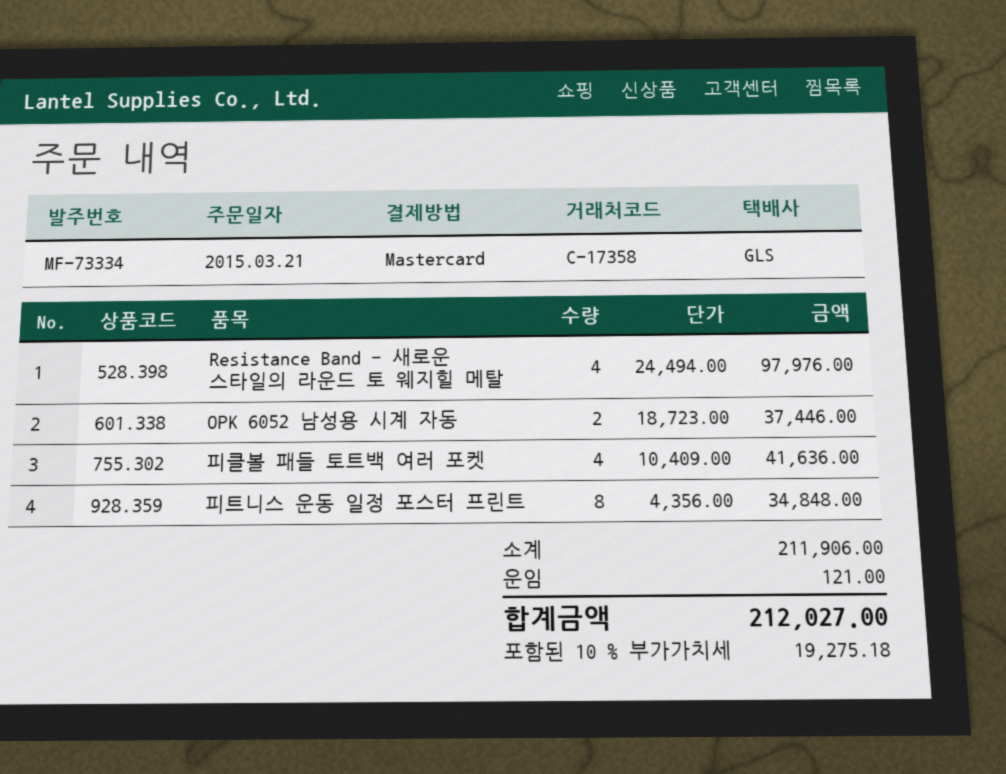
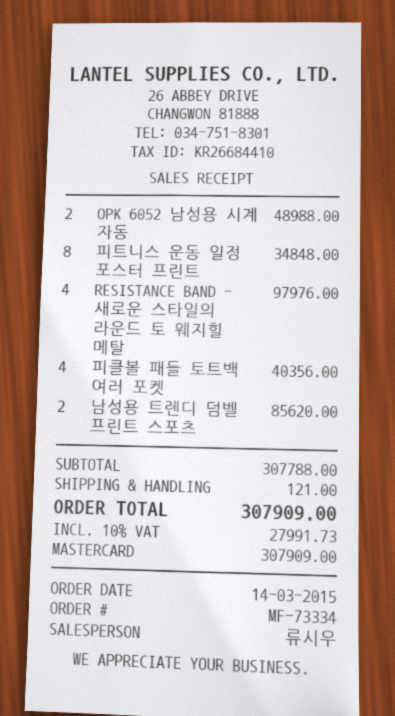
order date: 2015-03-21 -> 2015-03-14
OPK 6052 남성용 시계 자동: 2 for 37446.00 -> 2 for 48988.00
피클볼 패들 토트백 여러 포켓: 4 for 41636.00 -> 4 for 40356.00
남성용 트렌디 덤벨 프린트 스포츠: none -> 2 for 85620.00
subtotal: 211906.00 -> 307788.00
tax: 10% = 19275.18 -> 10% = 27991.73
total: 212027.00 -> 307909.00

